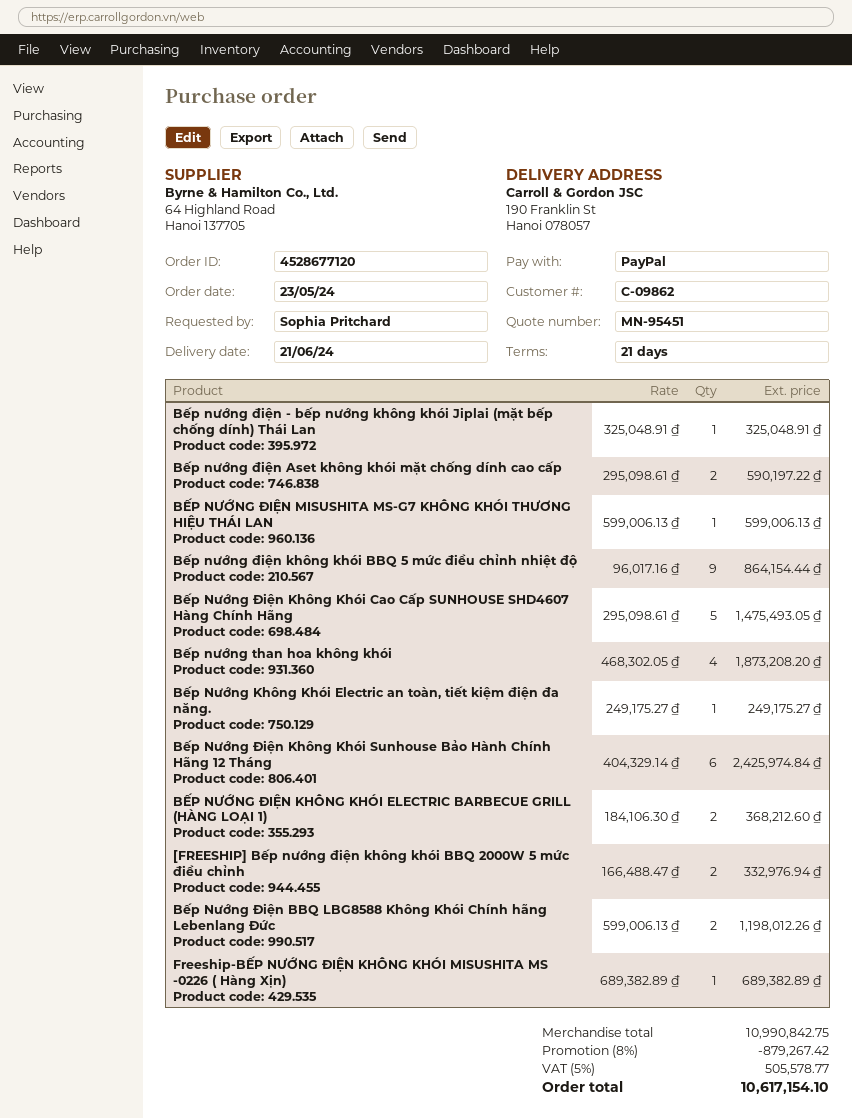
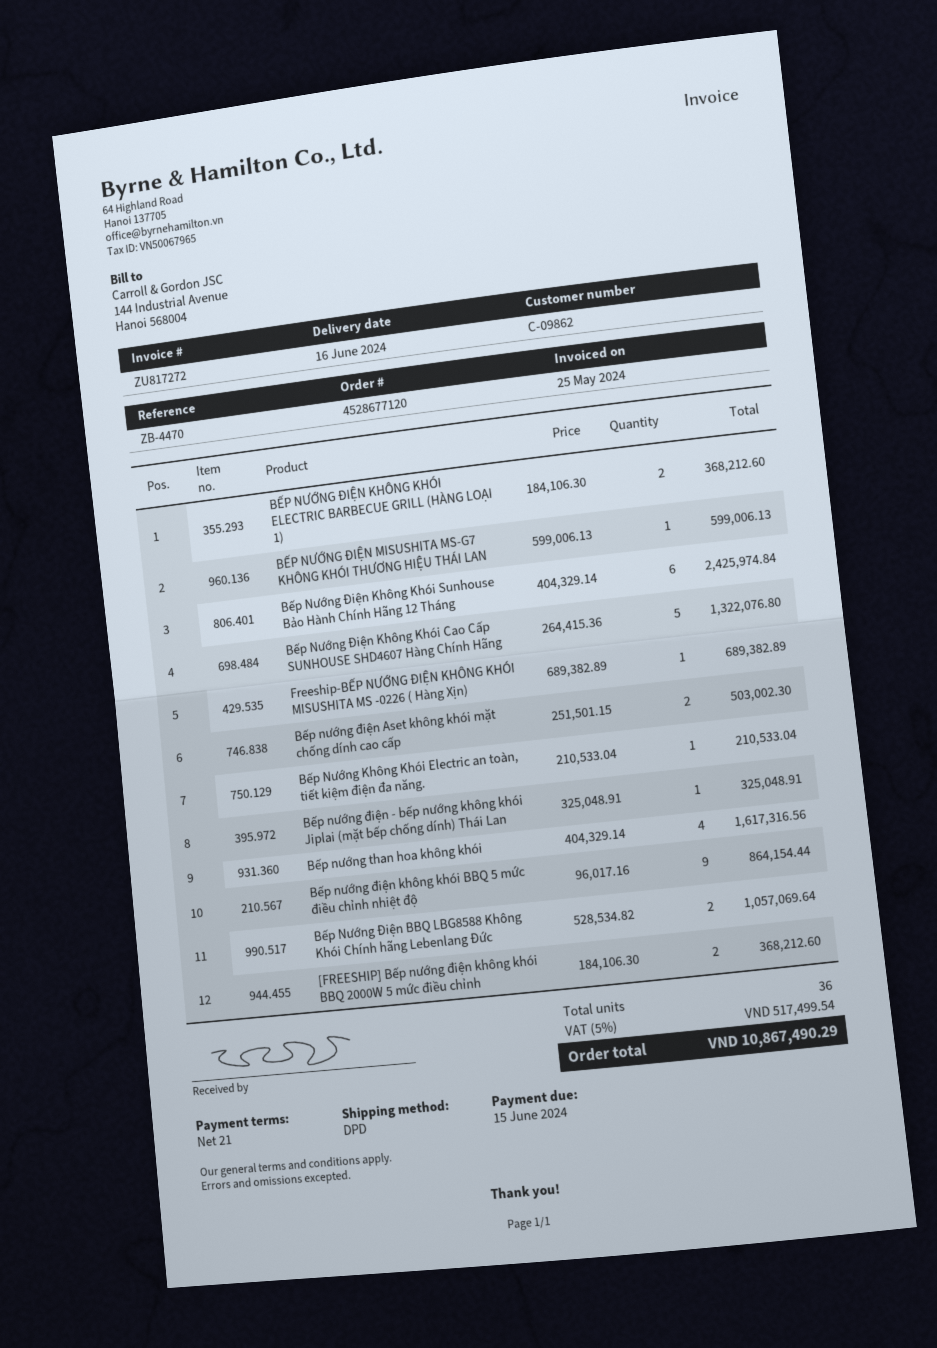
delivery date: 2024-06-21 -> 2024-06-16
Bếp nướng điện Aset không khói mặt chống dính cao cấp: 2 x 295098.61 = 590197.22 -> 2 x 251501.15 = 503002.30
Bếp Nướng Điện Không Khói Cao Cấp SUNHOUSE SHD4607 Hàng Chính Hãng: 5 x 295098.61 = 1475493.05 -> 5 x 264415.36 = 1322076.80
Bếp nướng than hoa không khói: 4 x 468302.05 = 1873208.20 -> 4 x 404329.14 = 1617316.56
Bếp Nướng Không Khói Electric an toàn, tiết kiệm điện đa năng.: 1 x 249175.27 = 249175.27 -> 1 x 210533.04 = 210533.04
[FREESHIP] Bếp nướng điện không khói BBQ 2000W 5 mức điều chỉnh: 2 x 166488.47 = 332976.94 -> 2 x 184106.30 = 368212.60
Bếp Nướng Điện BBQ LBG8588 Không Khói Chính hãng Lebenlang Đức: 2 x 599006.13 = 1198012.26 -> 2 x 528534.82 = 1057069.64
discount: 8% = 879267.42 -> none
tax: 5% = 505578.77 -> 5% = 517499.54
total: 10617154.10 -> 10867490.29

